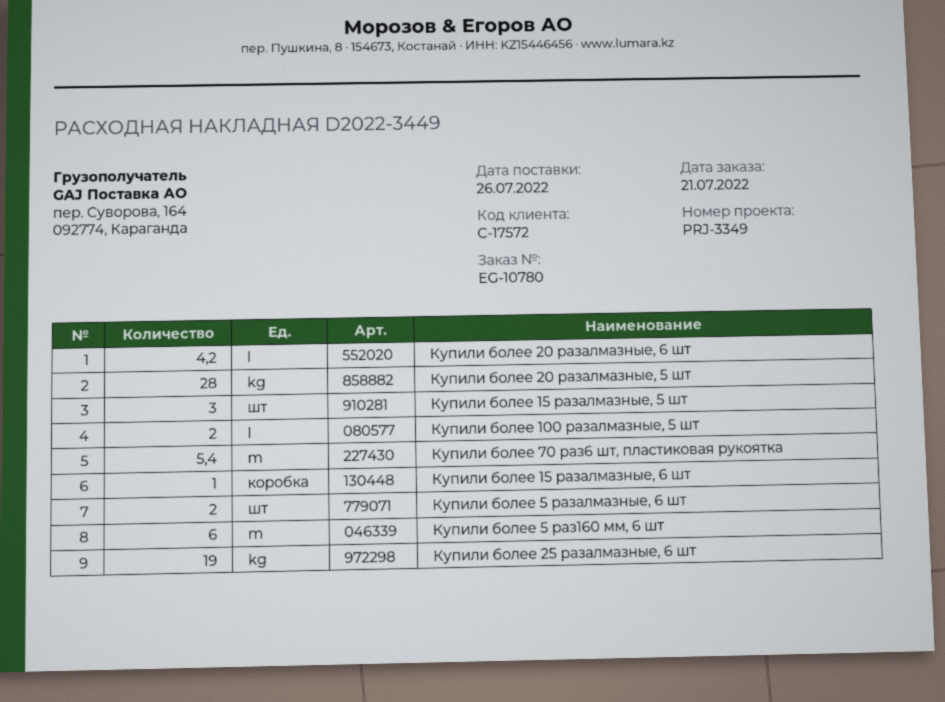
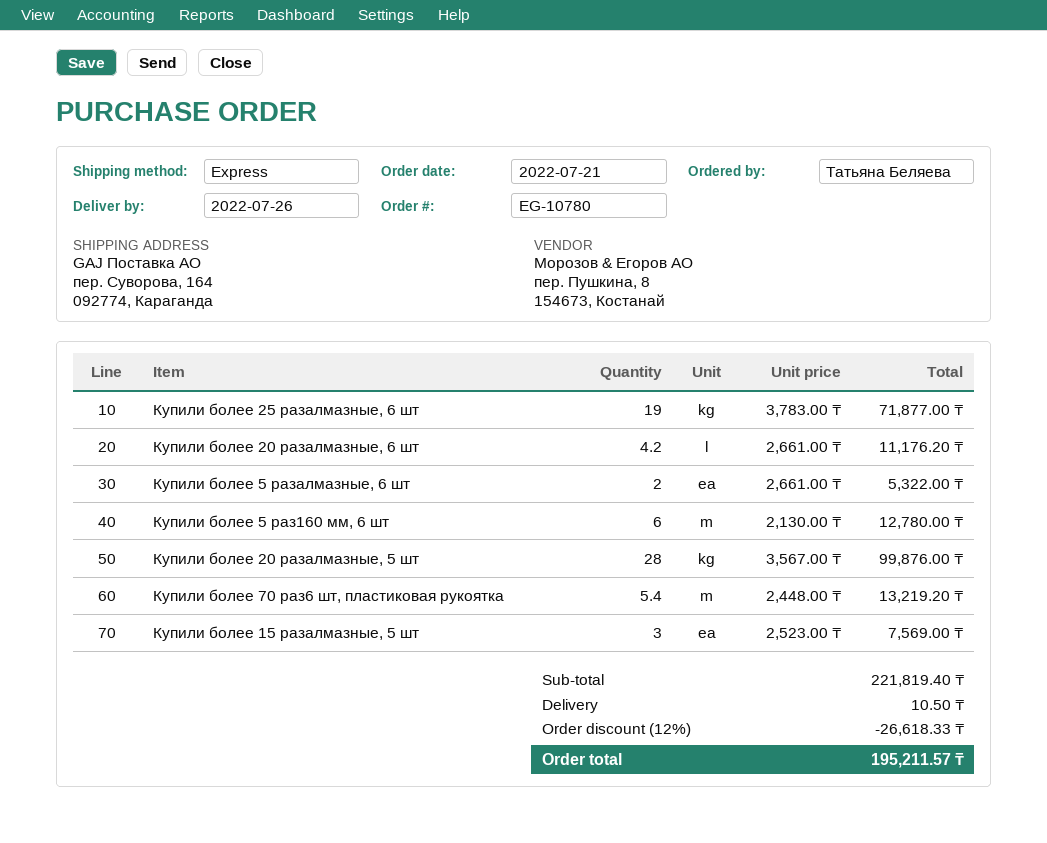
Купили более 100 разалмазные, 5 шт: 2 -> none
Купили более 15 разалмазные, 6 шт: 1 -> none

